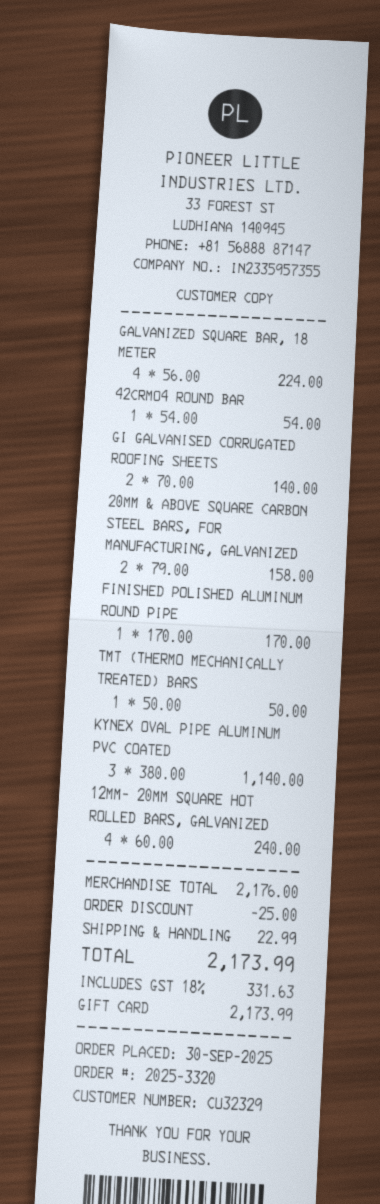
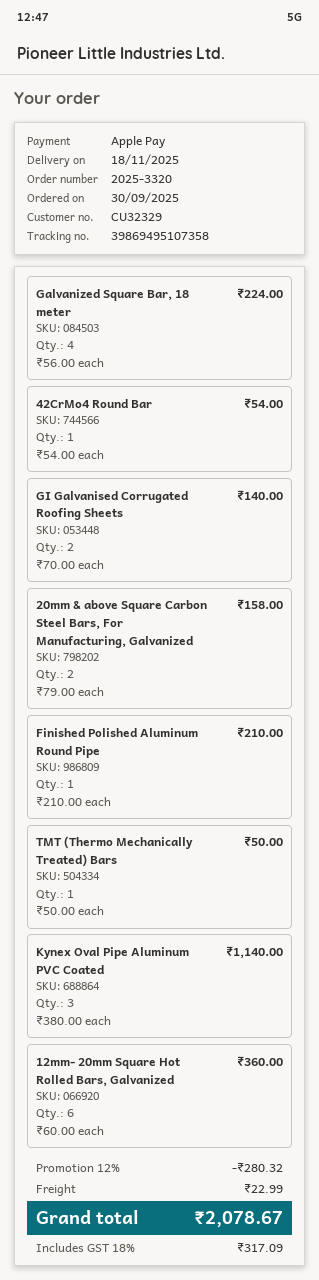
payment method: gift card -> Apple Pay
FINISHED POLISHED ALUMINUM ROUND PIPE: 1 x 170.00 = 170.00 -> 1 x 210.00 = 210.00
12MM- 20MM SQUARE HOT ROLLED BARS, GALVANIZED: 4 x 60.00 = 240.00 -> 6 x 60.00 = 360.00
discount: 25.00 -> 280.32
tax: 18% = 331.63 -> 18% = 317.09
total: 2173.99 -> 2078.67

